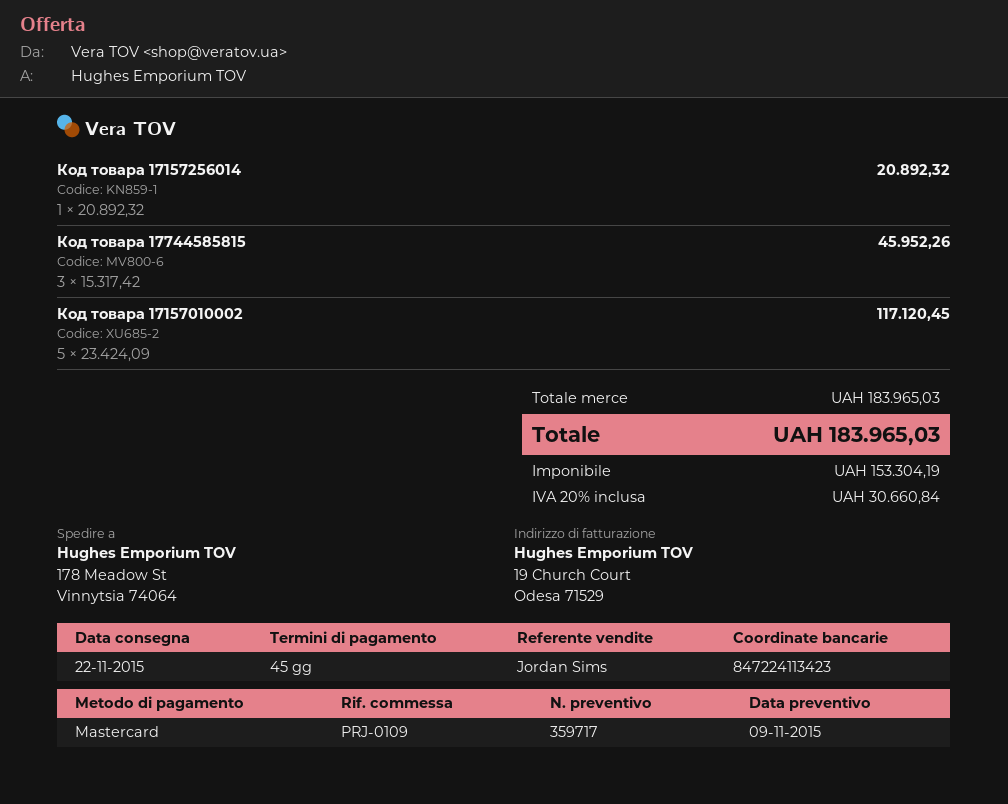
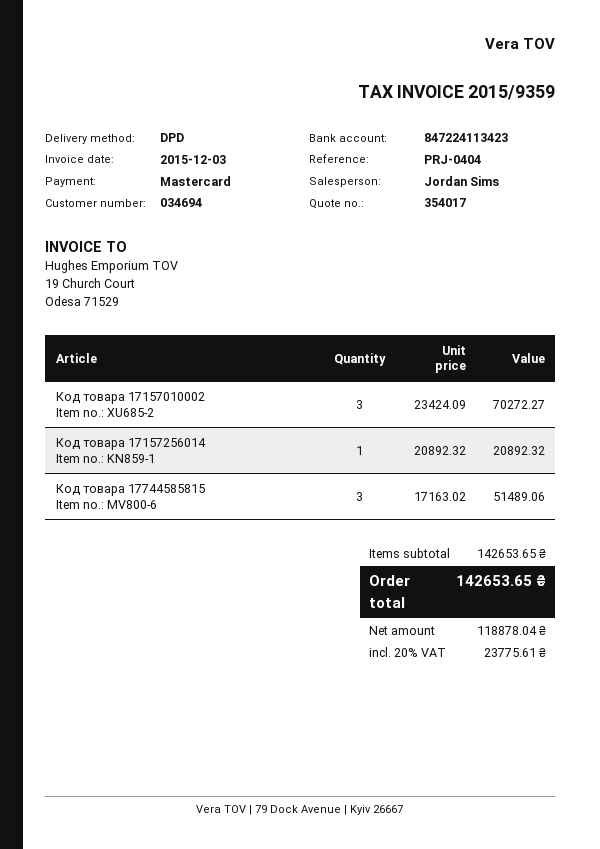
quote number: 359717 -> 354017
reference: PRJ-0109 -> PRJ-0404
Код товара 17744585815: 3 x 15317.42 = 45952.26 -> 3 x 17163.02 = 51489.06
Код товара 17157010002: 5 x 23424.09 = 117120.45 -> 3 x 23424.09 = 70272.27
subtotal: 183965.03 -> 142653.65
net: 153304.19 -> 118878.04
tax: 20% = 30660.84 -> 20% = 23775.61
total: 183965.03 -> 142653.65

